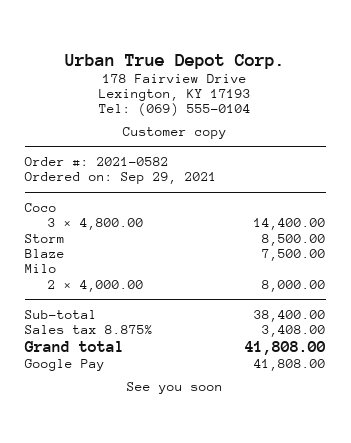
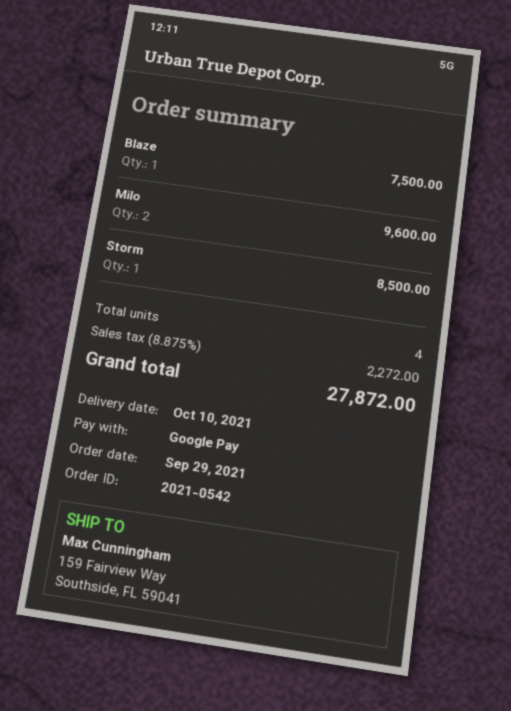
order number: 2021-0582 -> 2021-0542
Coco: 3 for 14400.00 -> none
Milo: 2 for 8000.00 -> 2 for 9600.00
tax: 8.875% = 3408.00 -> 8.875% = 2272.00
total: 41808.00 -> 27872.00

